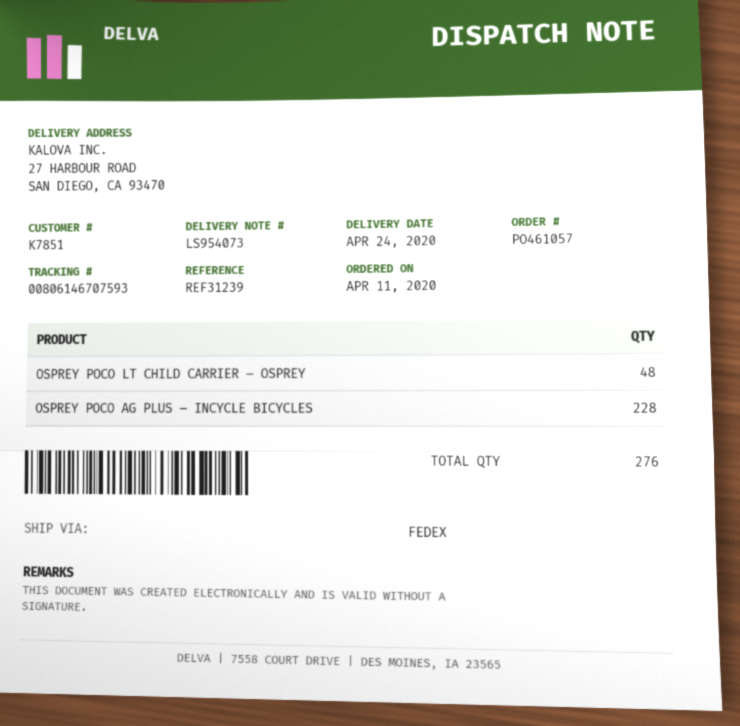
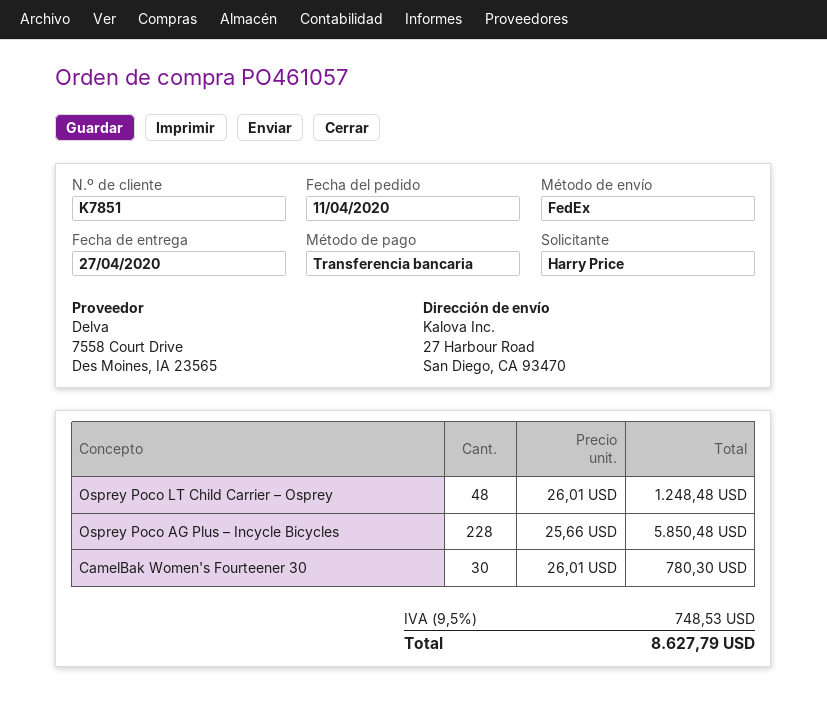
delivery date: 2020-04-24 -> 2020-04-27
CamelBak Women's Fourteener 30: none -> 30

